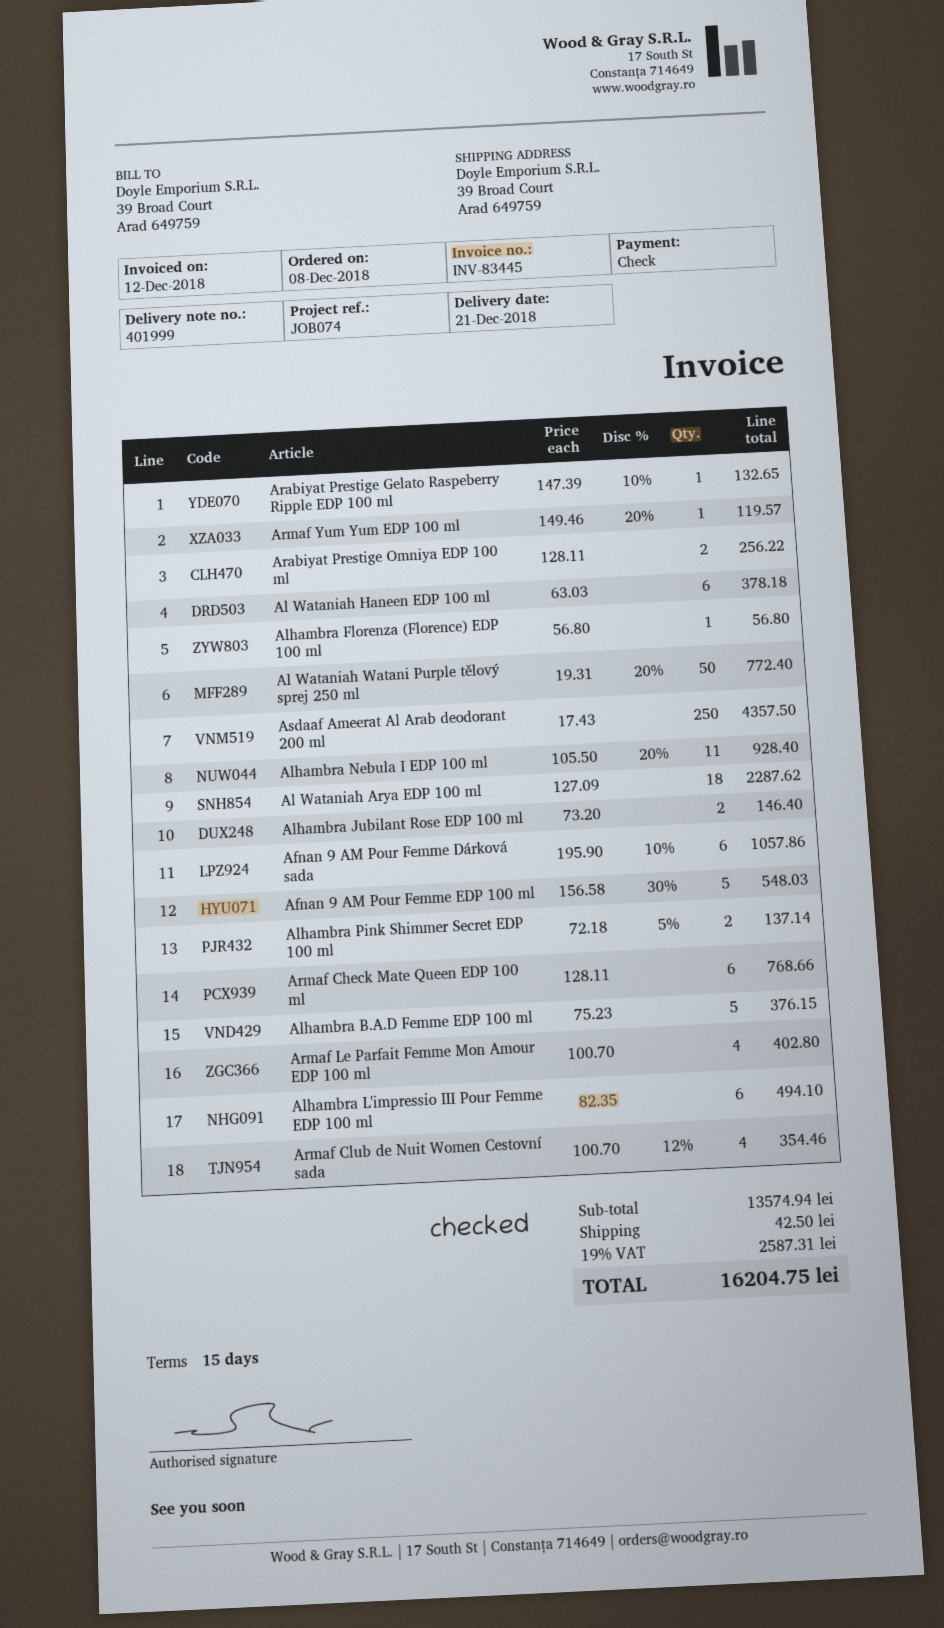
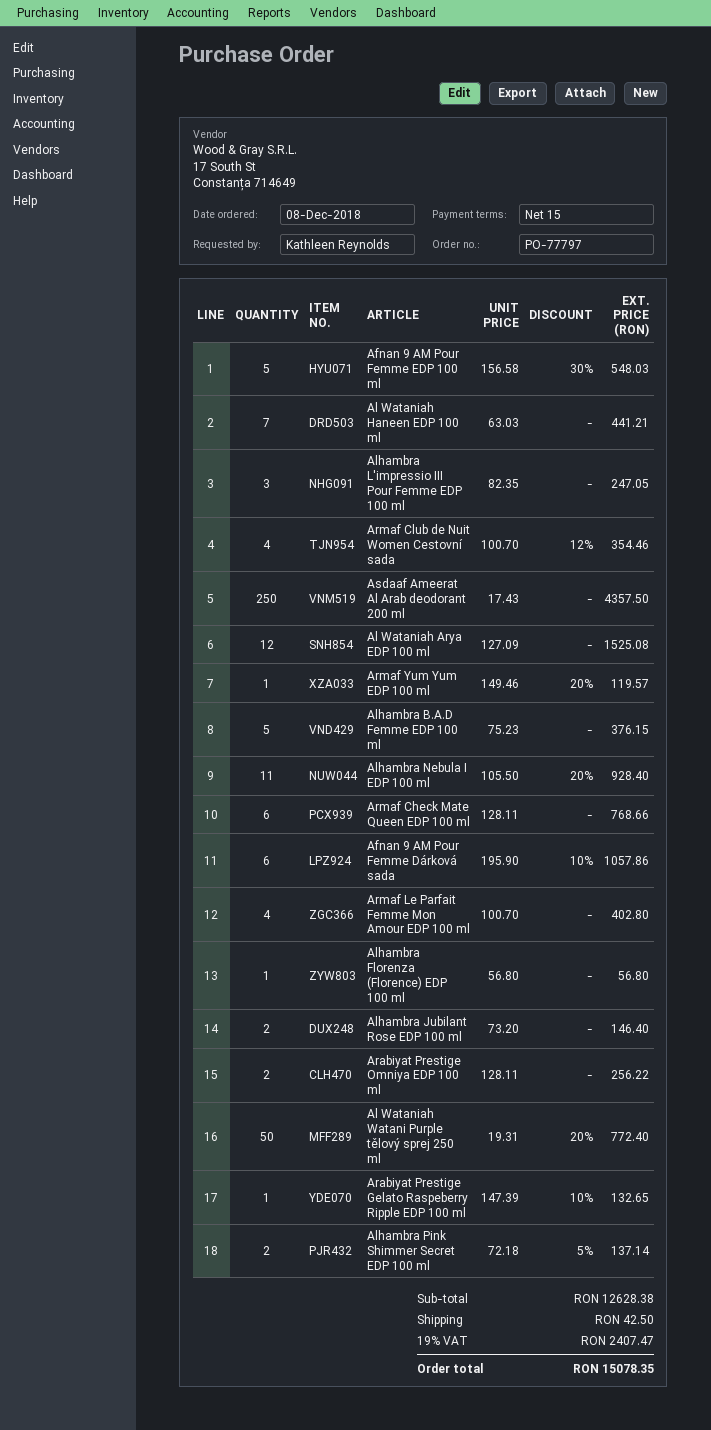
Al Wataniah Haneen EDP 100 ml: 6 x 63.03 = 378.18 -> 7 x 63.03 = 441.21
Al Wataniah Arya EDP 100 ml: 18 x 127.09 = 2287.62 -> 12 x 127.09 = 1525.08
Alhambra L'impressio III Pour Femme EDP 100 ml: 6 x 82.35 = 494.10 -> 3 x 82.35 = 247.05
subtotal: 13574.94 -> 12628.38
tax: 19% = 2587.31 -> 19% = 2407.47
total: 16204.75 -> 15078.35

